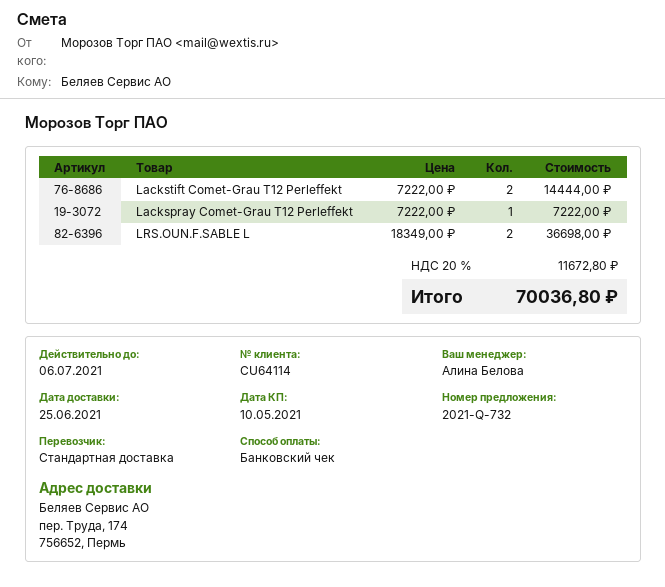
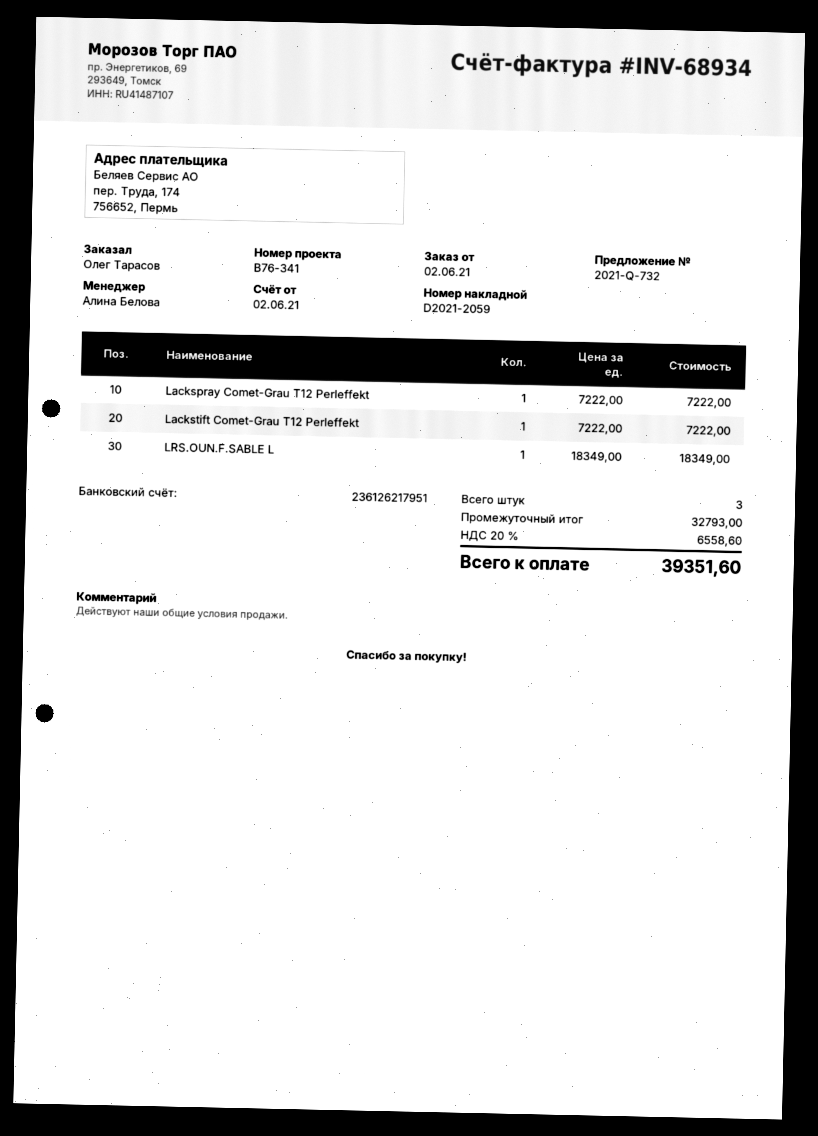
Lackstift Comet-Grau T12 Perleffekt: 2 x 7222.00 = 14444.00 -> 1 x 7222.00 = 7222.00
LRS.OUN.F.SABLE L: 2 x 18349.00 = 36698.00 -> 1 x 18349.00 = 18349.00
tax: 20% = 11672.80 -> 20% = 6558.60
total: 70036.80 -> 39351.60

